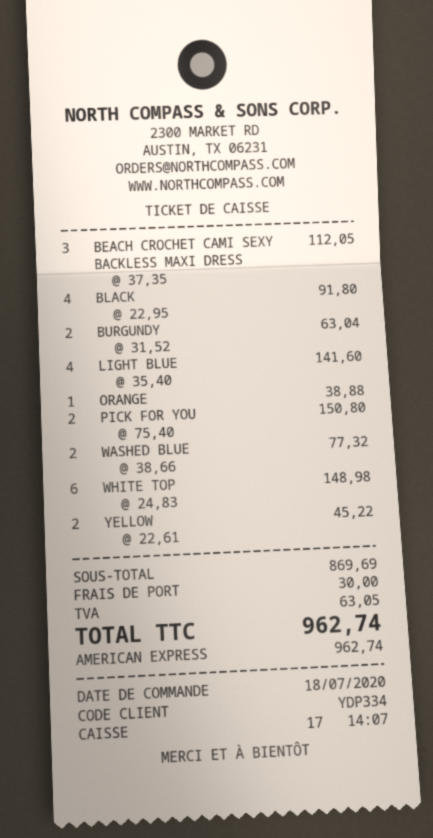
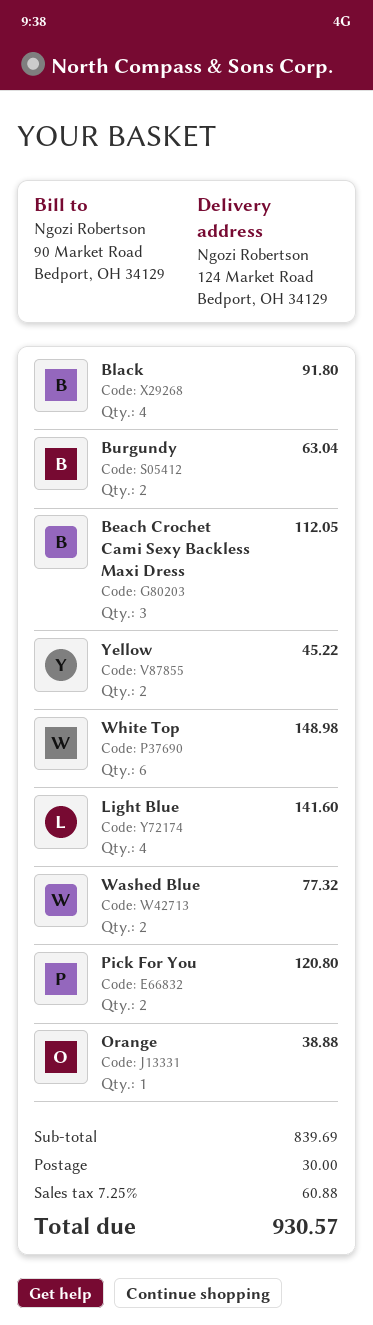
PICK FOR YOU: 2 for 150.80 -> 2 for 120.80
subtotal: 869.69 -> 839.69
tax: 63.05 -> 60.88
total: 962.74 -> 930.57

